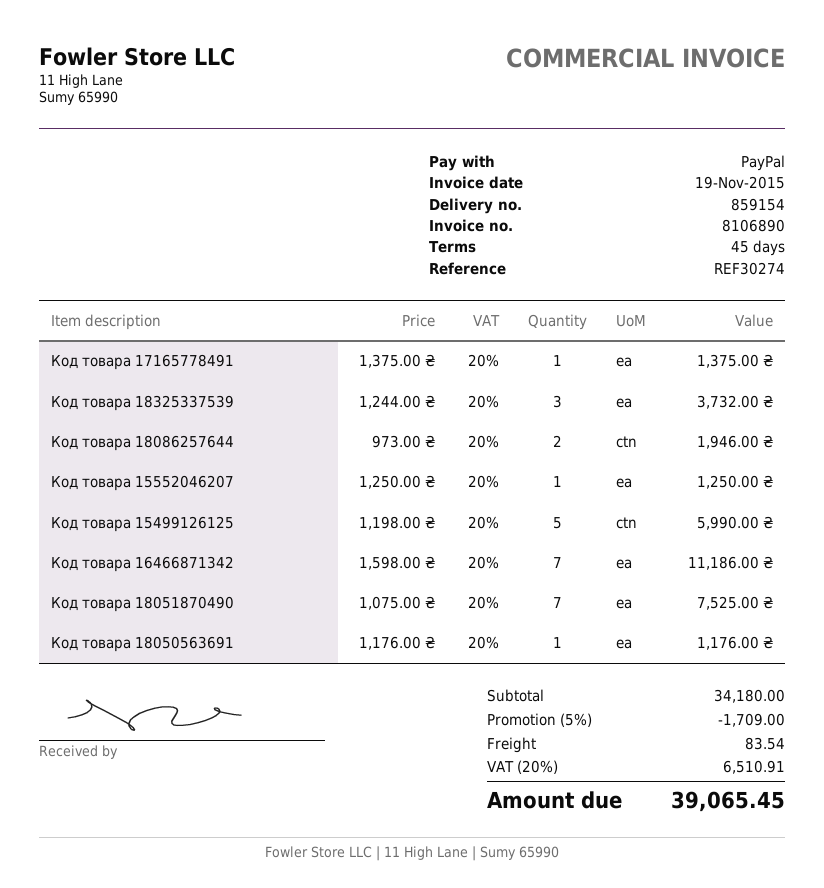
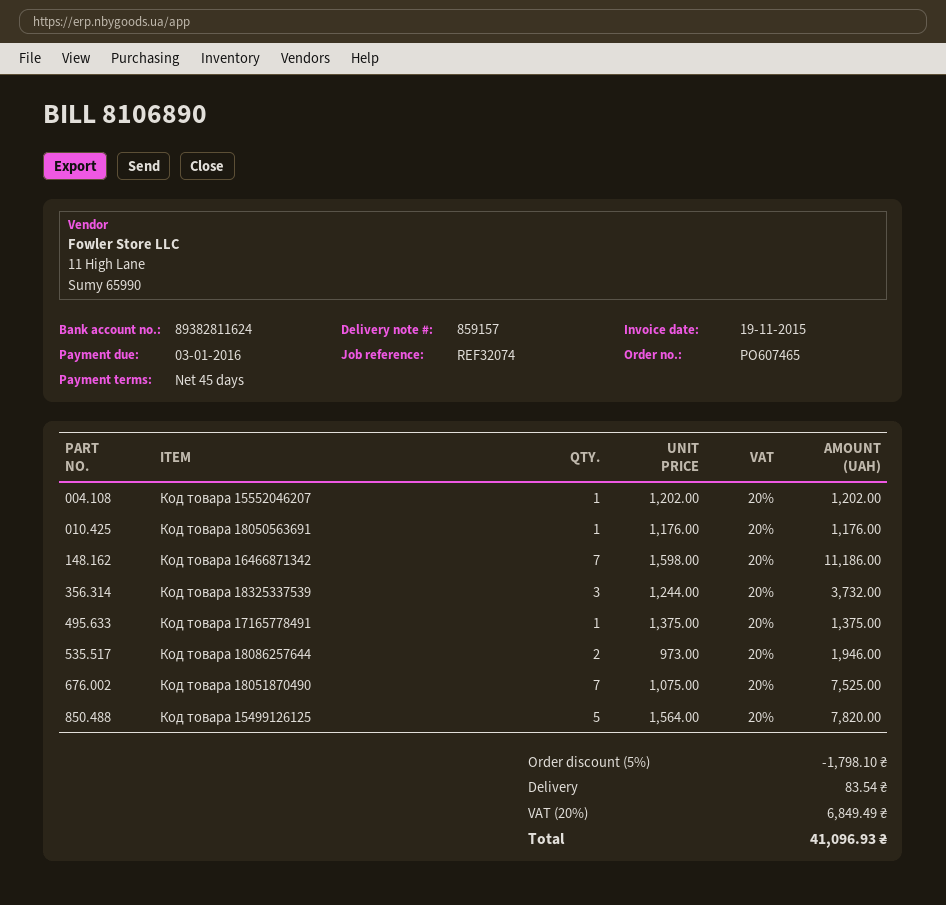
delivery note number: 859154 -> 859157
reference: REF30274 -> REF32074
Код товара 15552046207: 1 x 1250.00 = 1250.00 -> 1 x 1202.00 = 1202.00
Код товара 15499126125: 5 x 1198.00 = 5990.00 -> 5 x 1564.00 = 7820.00
discount: 5% = 1709.00 -> 5% = 1798.10
tax: 20% = 6510.91 -> 20% = 6849.49
total: 39065.45 -> 41096.93

